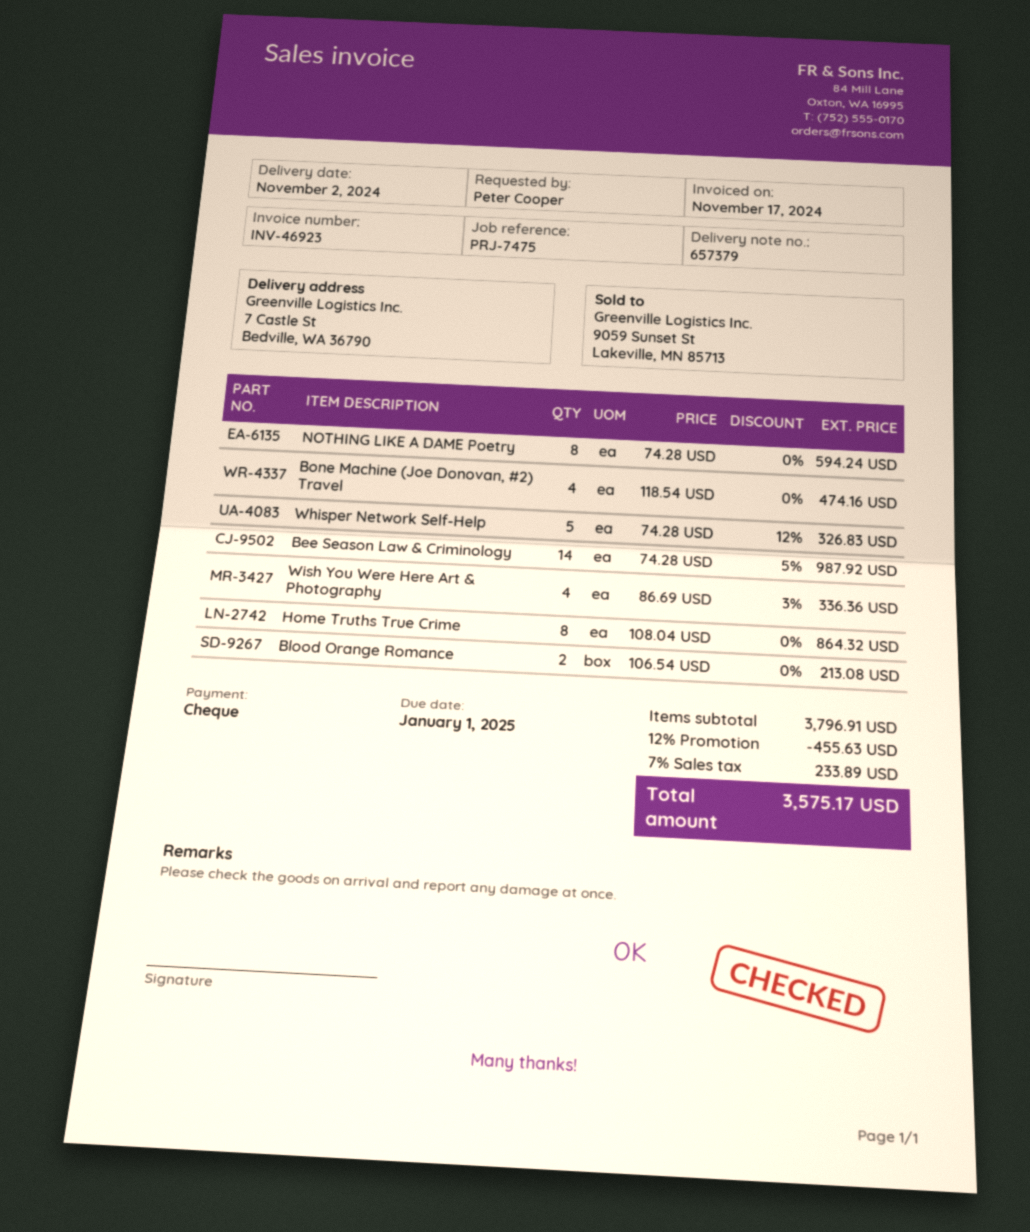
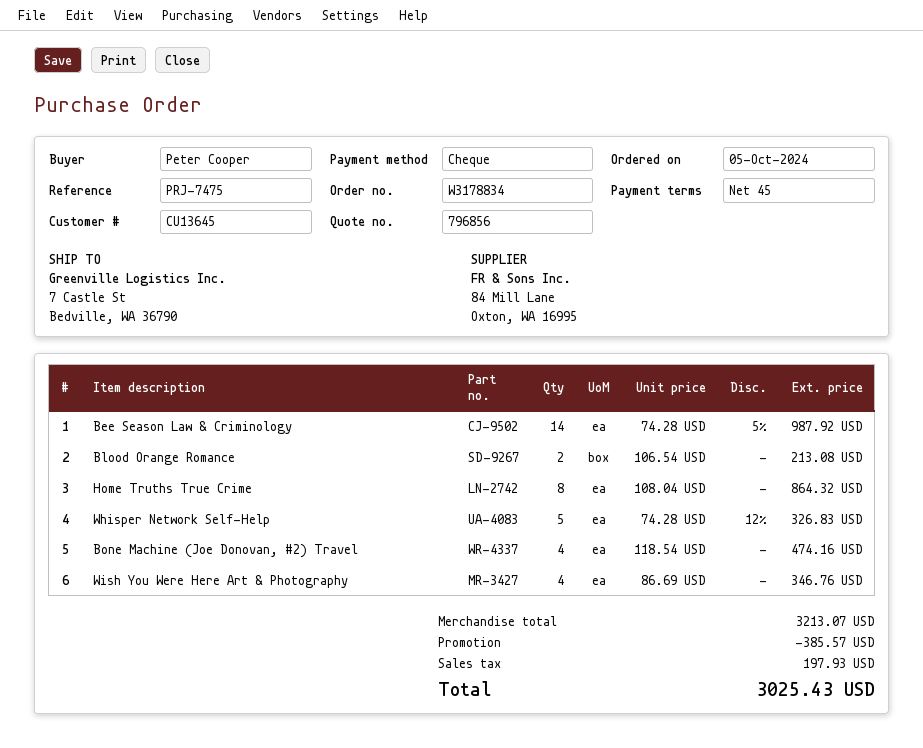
NOTHING LIKE A DAME Poetry: 8 x 74.28 = 594.24 -> none
Wish You Were Here Art & Photography: 4 x 86.69 - 3% = 336.36 -> 4 x 86.69 = 346.76
subtotal: 3796.91 -> 3213.07
discount: 455.63 -> 385.57
tax: 233.89 -> 197.93
total: 3575.17 -> 3025.43

